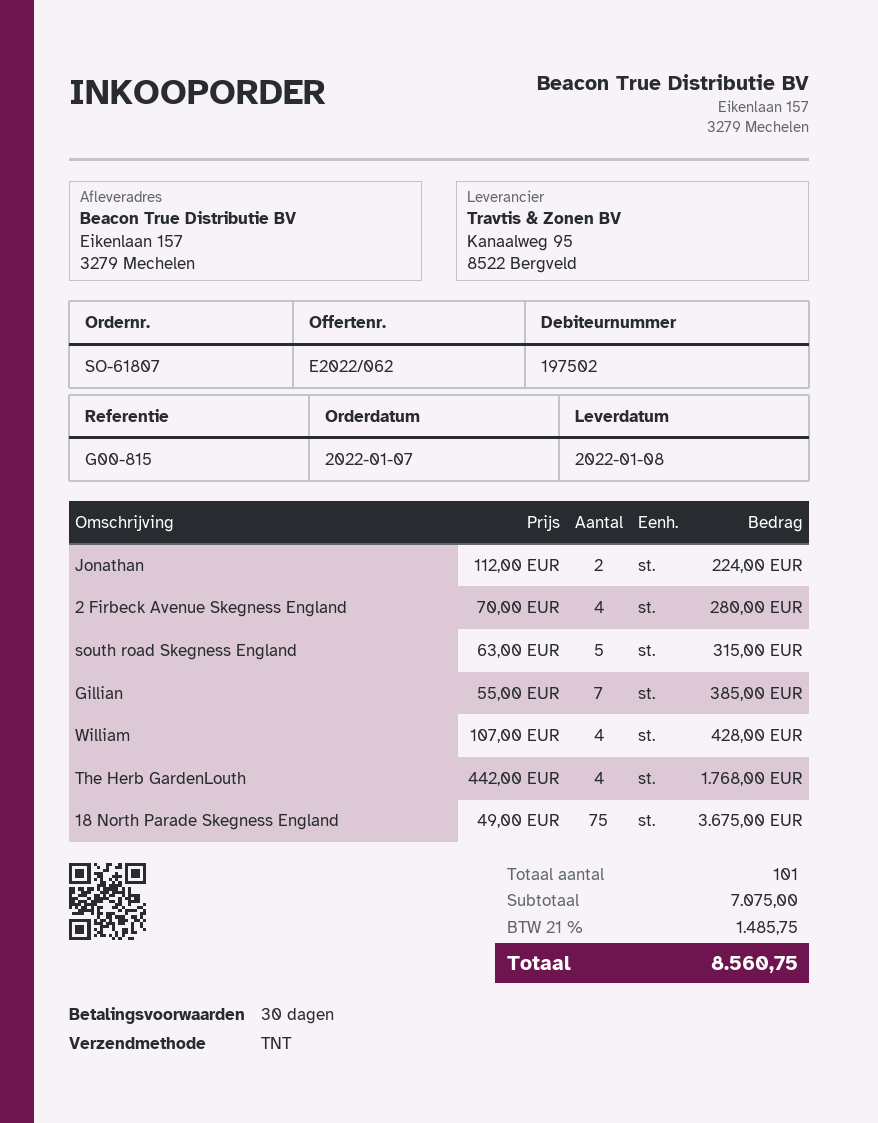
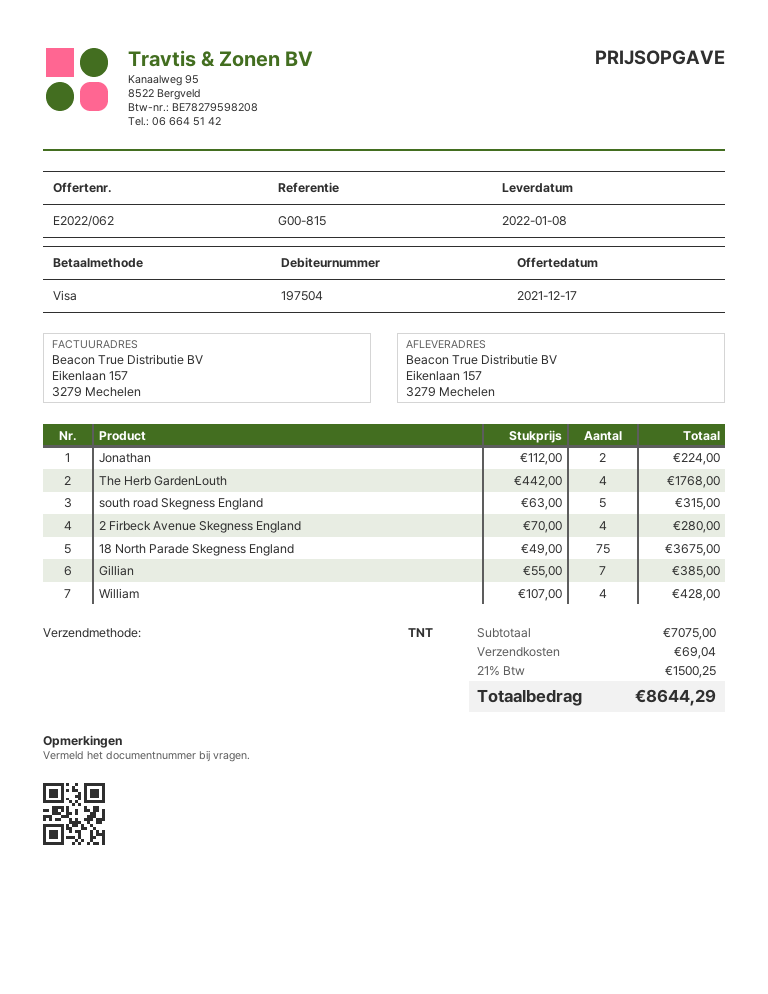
customer number: 197502 -> 197504
shipping: none -> 69.04
tax: 21% = 1485.75 -> 21% = 1500.25
total: 8560.75 -> 8644.29

